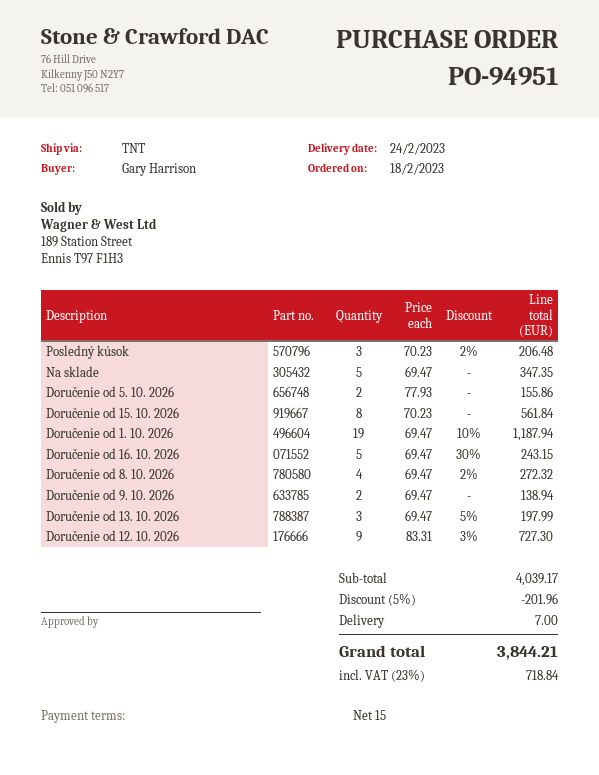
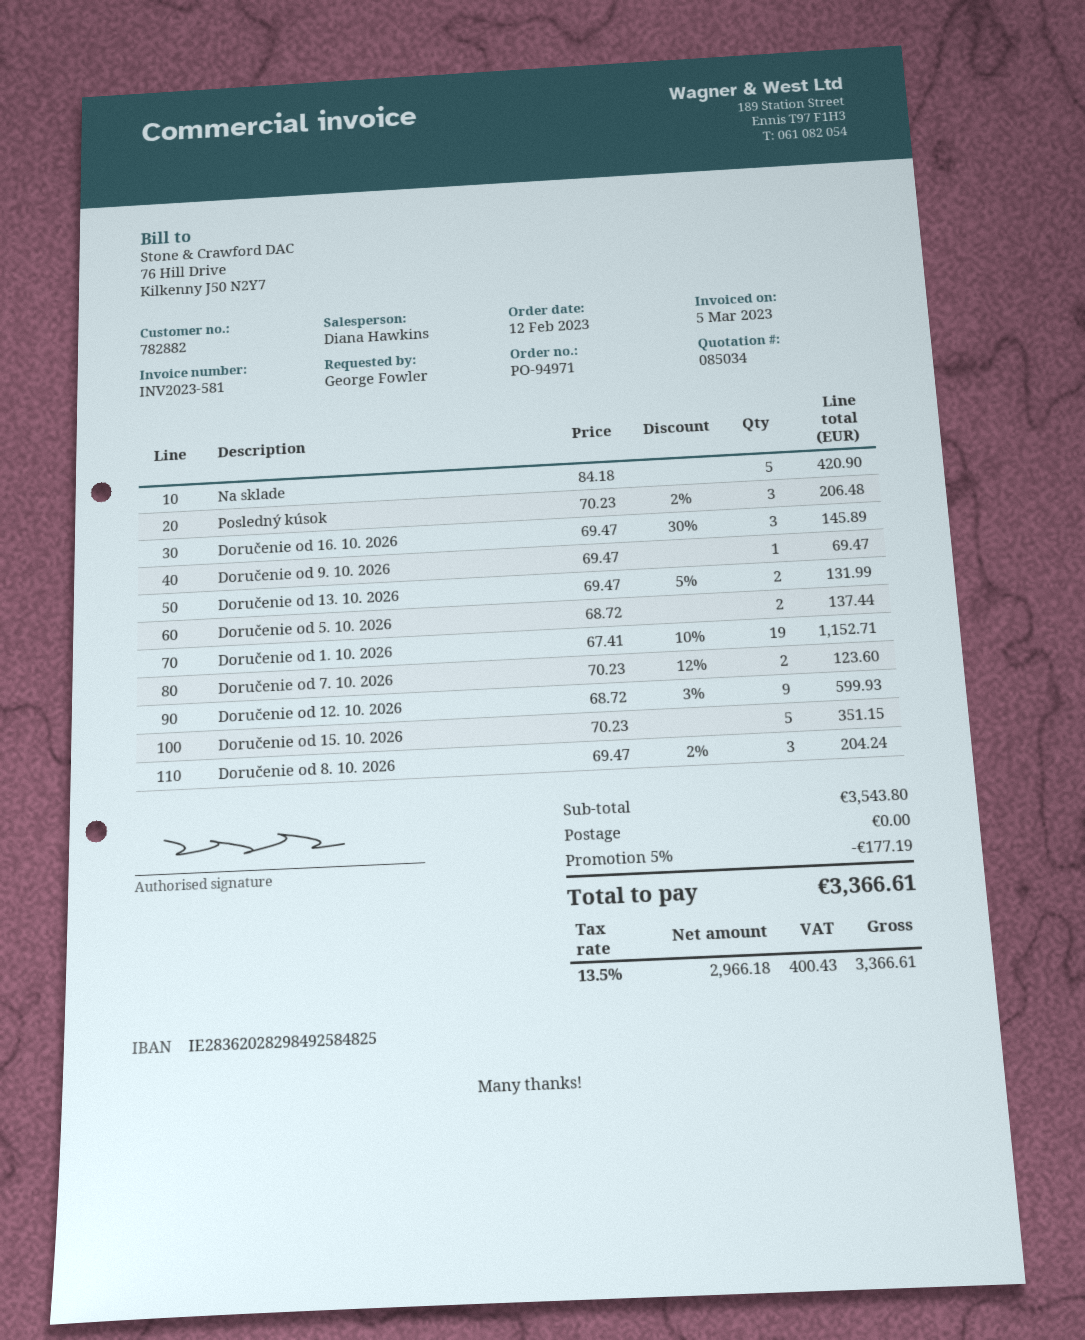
order number: PO-94951 -> PO-94971
order date: 2023-02-18 -> 2023-02-12
ordered by: Gary Harrison -> George Fowler
Na sklade: 5 x 69.47 = 347.35 -> 5 x 84.18 = 420.90
Doručenie od 5. 10. 2026: 2 x 77.93 = 155.86 -> 2 x 68.72 = 137.44
Doručenie od 15. 10. 2026: 8 x 70.23 = 561.84 -> 5 x 70.23 = 351.15
Doručenie od 1. 10. 2026: 19 x 69.47 - 10% = 1187.94 -> 19 x 67.41 - 10% = 1152.71
Doručenie od 16. 10. 2026: 5 x 69.47 - 30% = 243.15 -> 3 x 69.47 - 30% = 145.89
Doručenie od 8. 10. 2026: 4 x 69.47 - 2% = 272.32 -> 3 x 69.47 - 2% = 204.24
Doručenie od 9. 10. 2026: 2 x 69.47 = 138.94 -> 1 x 69.47 = 69.47
Doručenie od 13. 10. 2026: 3 x 69.47 - 5% = 197.99 -> 2 x 69.47 - 5% = 131.99
Doručenie od 12. 10. 2026: 9 x 83.31 - 3% = 727.30 -> 9 x 68.72 - 3% = 599.93
Doručenie od 7. 10. 2026: none -> 2 x 70.23 - 12% = 123.60
subtotal: 4039.17 -> 3543.80
discount: 5% = 201.96 -> 5% = 177.19
shipping: 7.00 -> 0.00
tax: 23% = 718.84 -> 13.5% = 400.43
total: 3844.21 -> 3366.61

